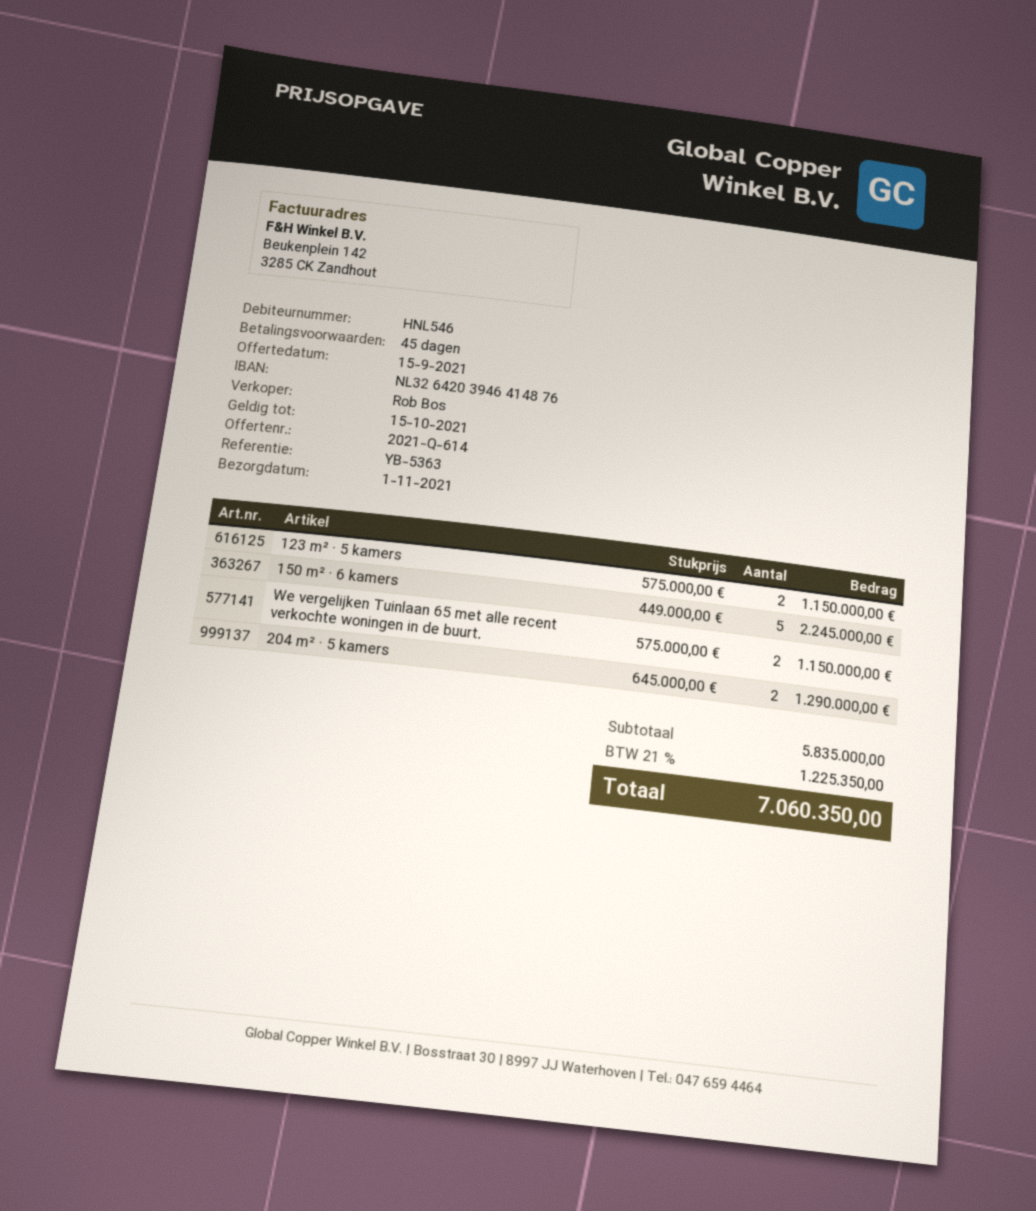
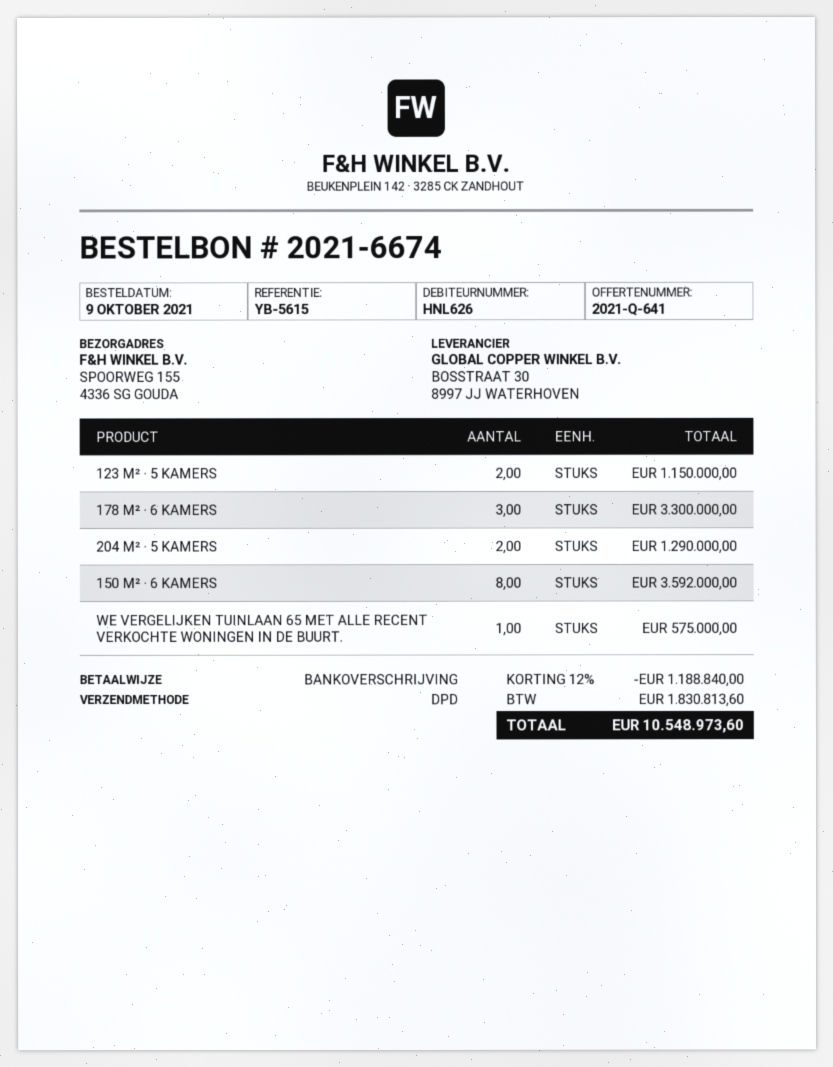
quote number: 2021-Q-614 -> 2021-Q-641
customer number: HNL546 -> HNL626
reference: YB-5363 -> YB-5615
150 m² · 6 kamers: 5 for 2245000.00 -> 8 for 3592000.00
We vergelijken Tuinlaan 65 met alle recent verkochte woningen in de buurt.: 2 for 1150000.00 -> 1 for 575000.00
178 M² · 6 KAMERS: none -> 3 for 3300000.00
discount: none -> 12% = 1188840.00
tax: 1225350.00 -> 1830813.60
total: 7060350.00 -> 10548973.60

